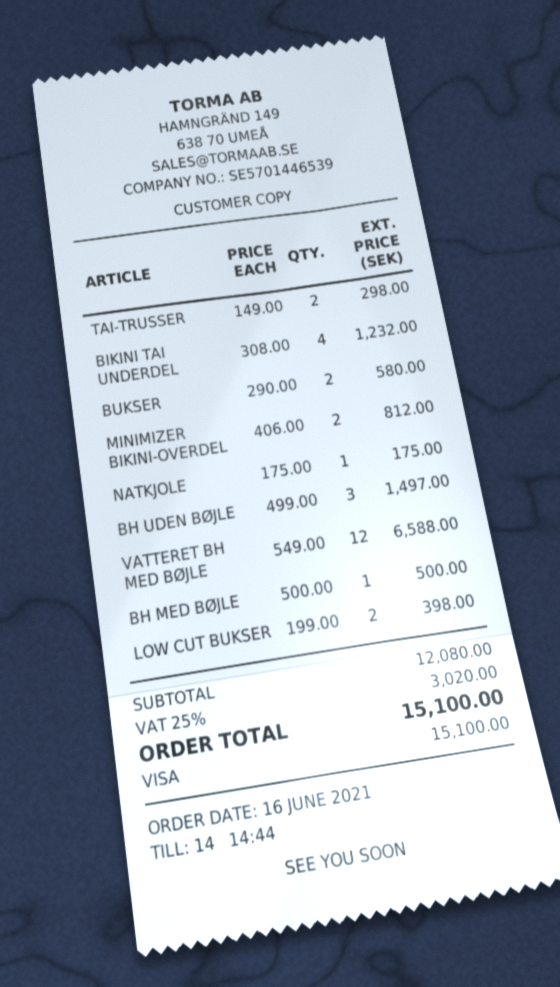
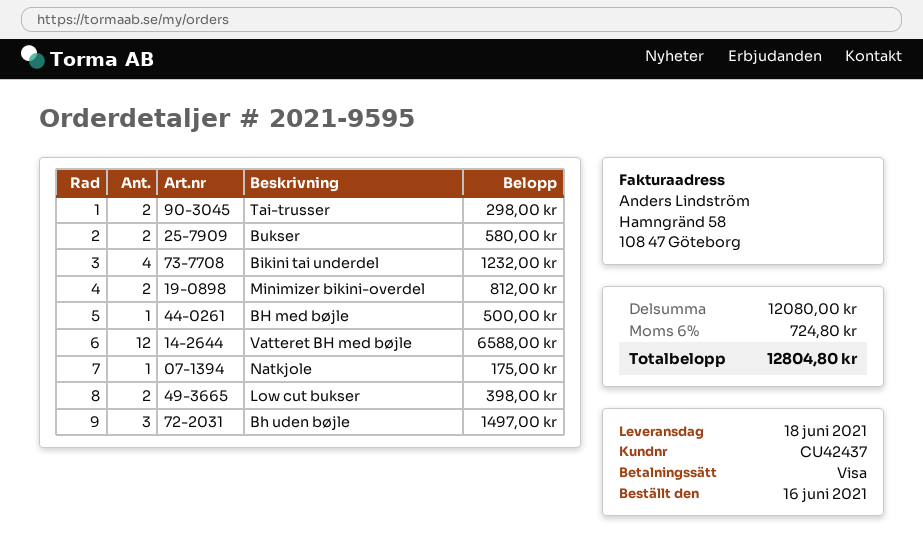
tax: 25% = 3020.00 -> 6% = 724.80
total: 15100.00 -> 12804.80

